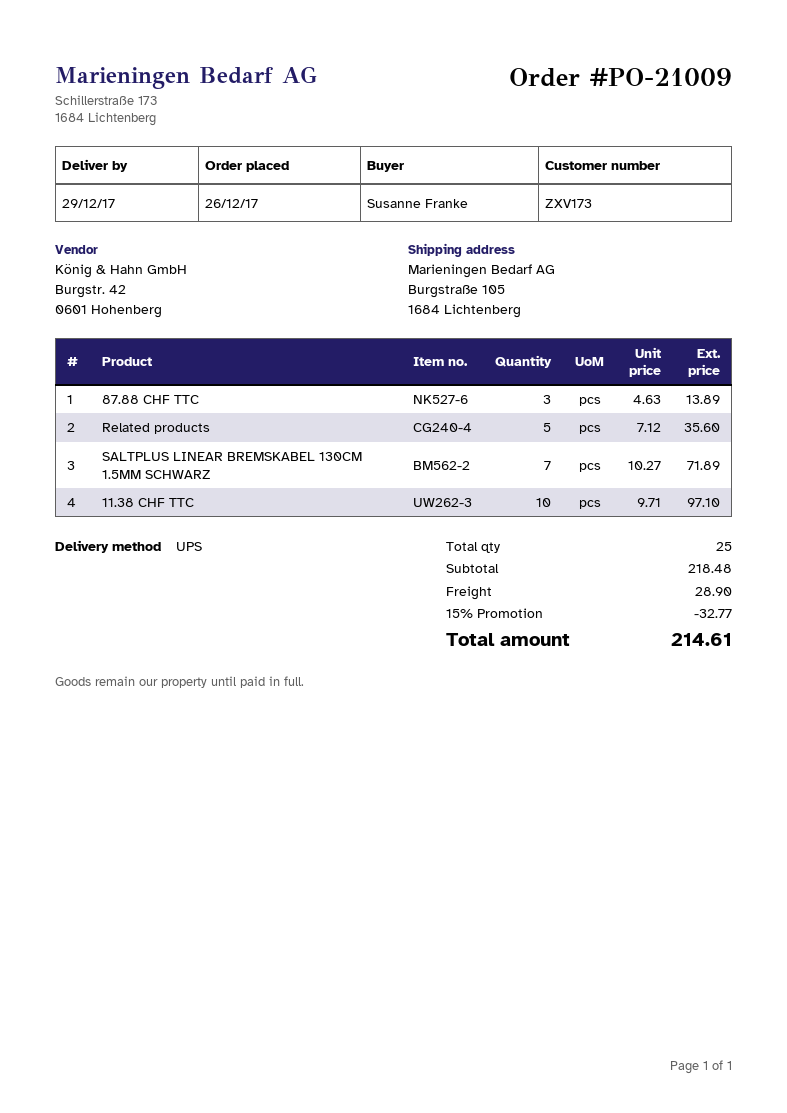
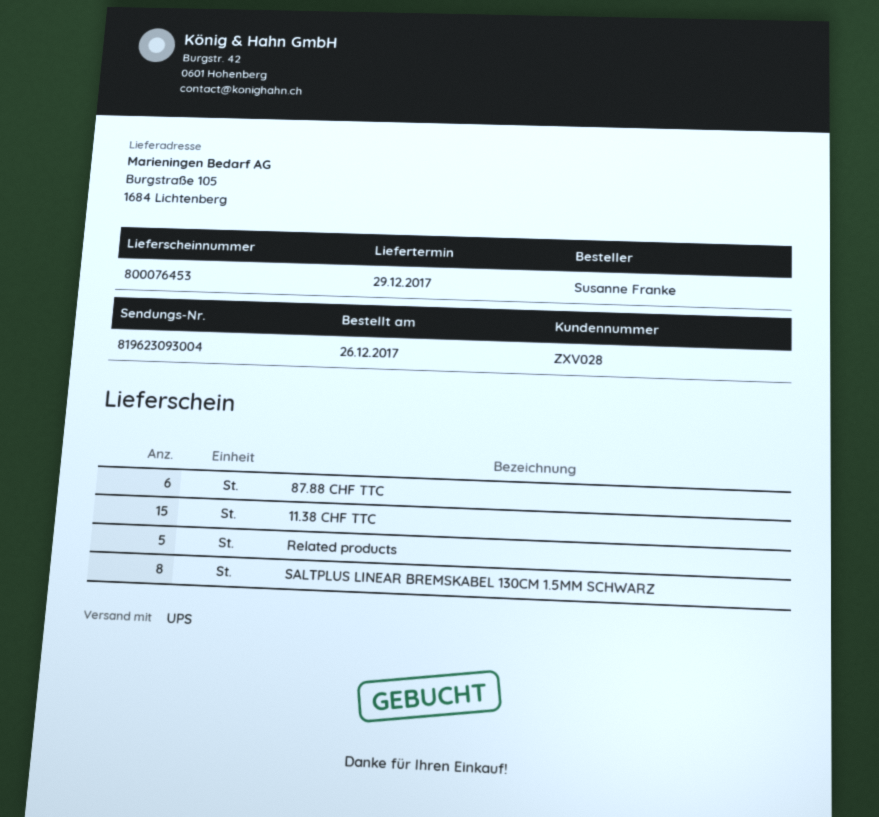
customer number: ZXV173 -> ZXV028
87.88 CHF TTC: 3 -> 6
SALTPLUS LINEAR BREMSKABEL 130CM 1.5MM SCHWARZ: 7 -> 8
11.38 CHF TTC: 10 -> 15

